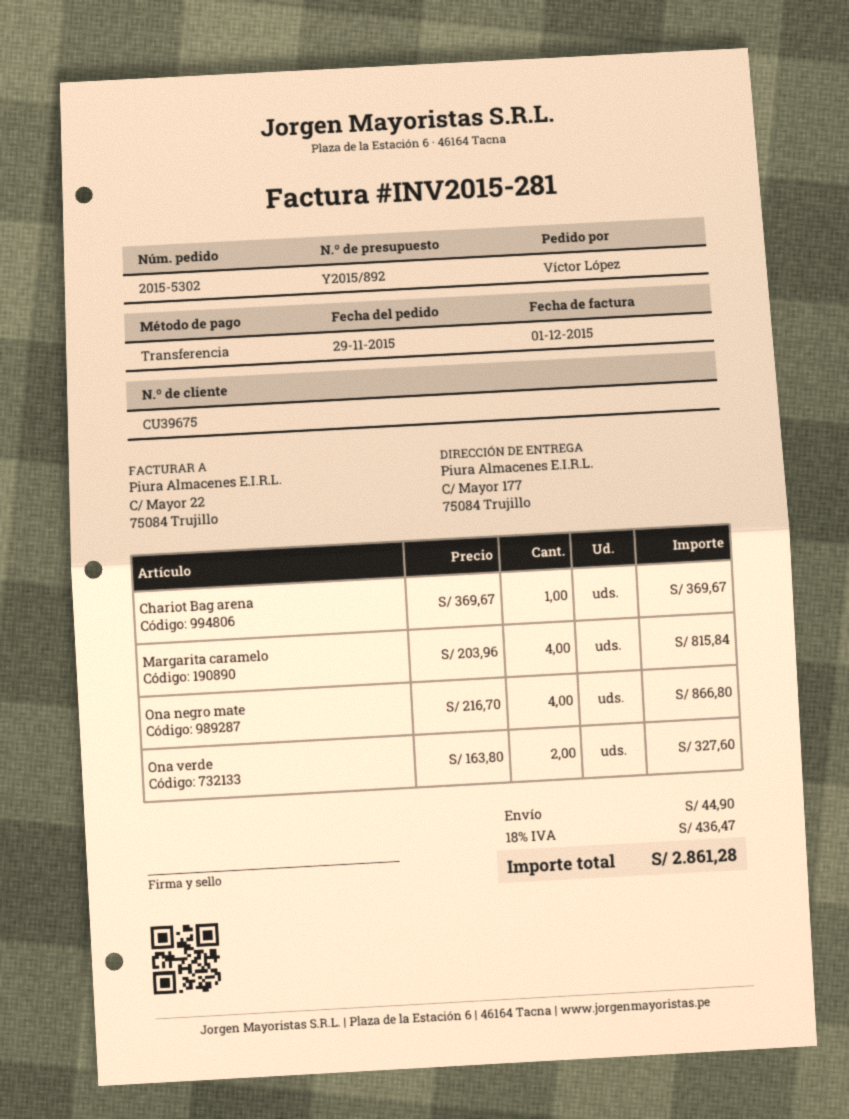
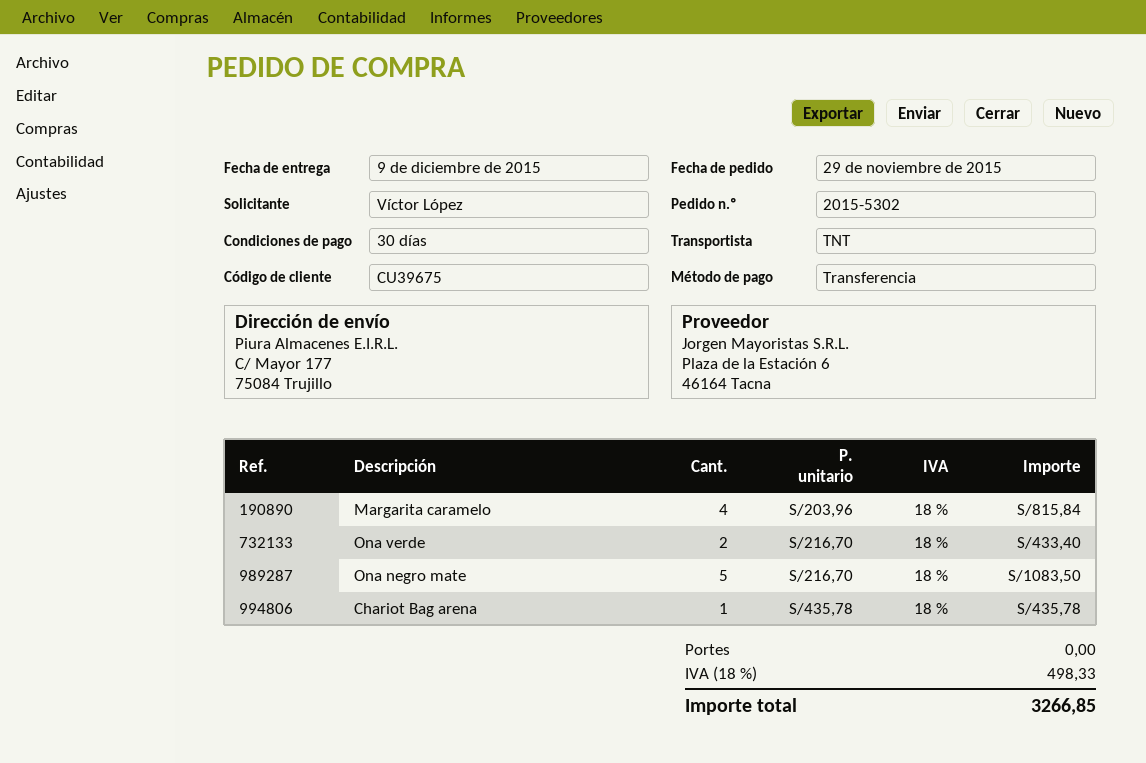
Chariot Bag arena: 1 x 369.67 = 369.67 -> 1 x 435.78 = 435.78
Ona negro mate: 4 x 216.70 = 866.80 -> 5 x 216.70 = 1083.50
Ona verde: 2 x 163.80 = 327.60 -> 2 x 216.70 = 433.40
shipping: 44.90 -> 0.00
tax: 18% = 436.47 -> 18% = 498.33
total: 2861.28 -> 3266.85

